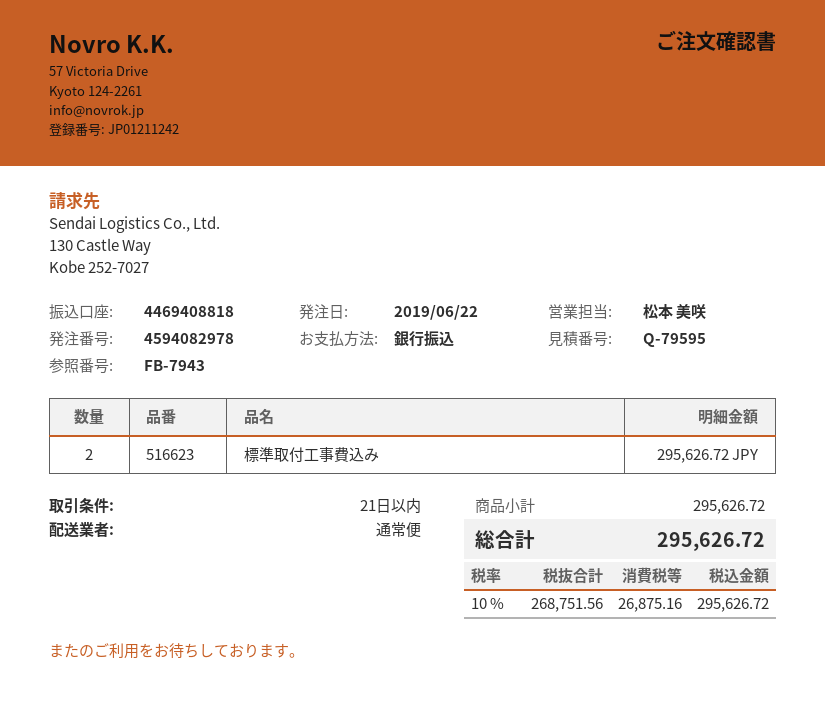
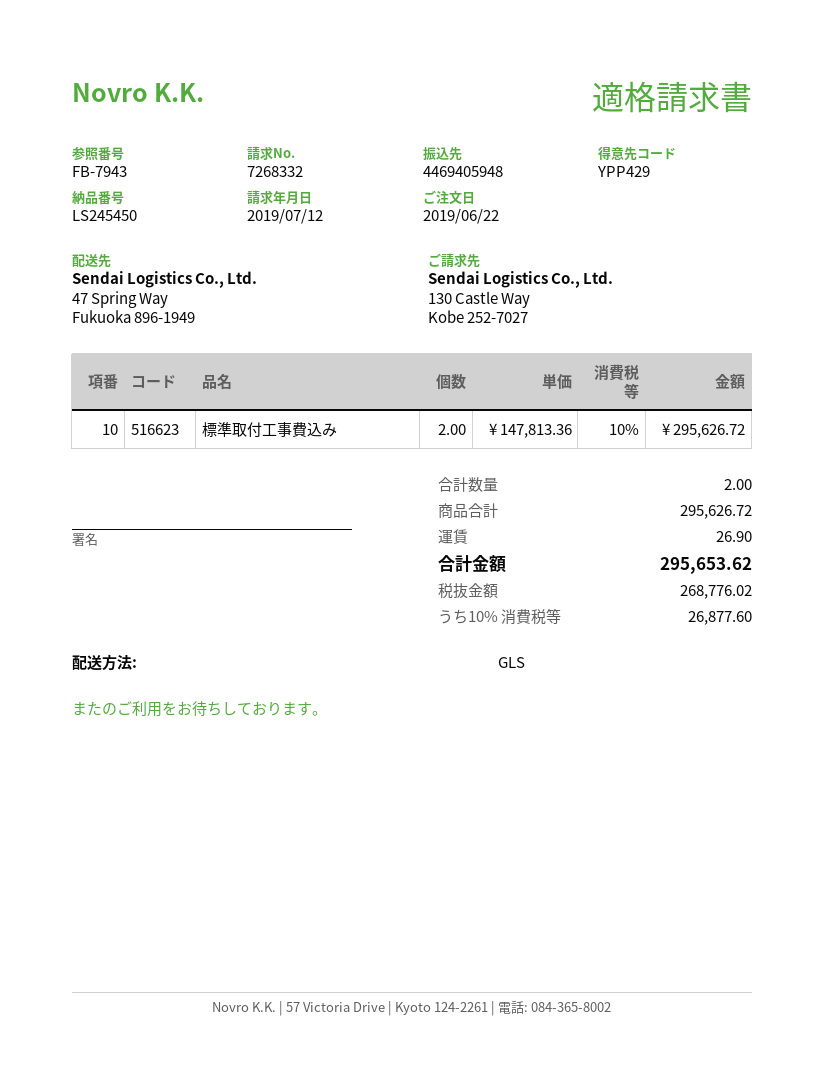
bank account: 4469408818 -> 4469405948
shipping method: standard -> GLS
shipping: none -> 26.90
net: 268751.56 -> 268776.02
tax: 10% = 26875.16 -> 10% = 26877.60
total: 295626.72 -> 295653.62

